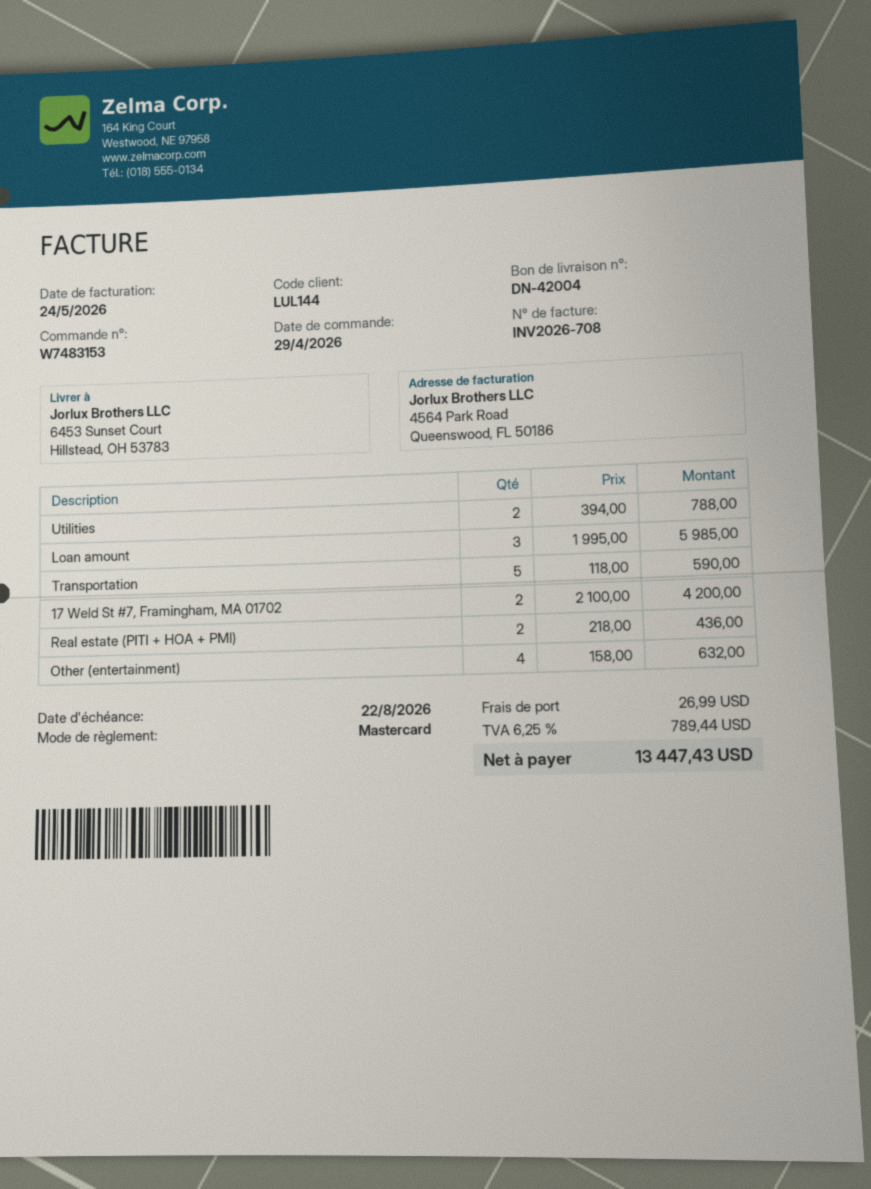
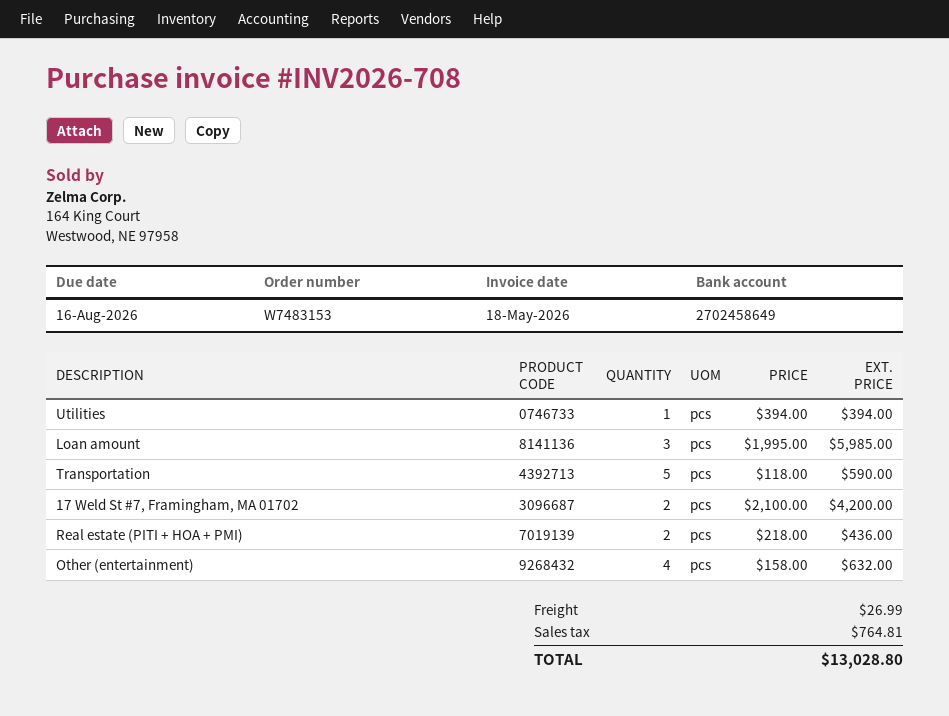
invoice date: 2026-05-24 -> 2026-05-18
due date: 2026-08-22 -> 2026-08-16
Utilities: 2 x 394.00 = 788.00 -> 1 x 394.00 = 394.00
tax: 789.44 -> 764.81
total: 13447.43 -> 13028.80

